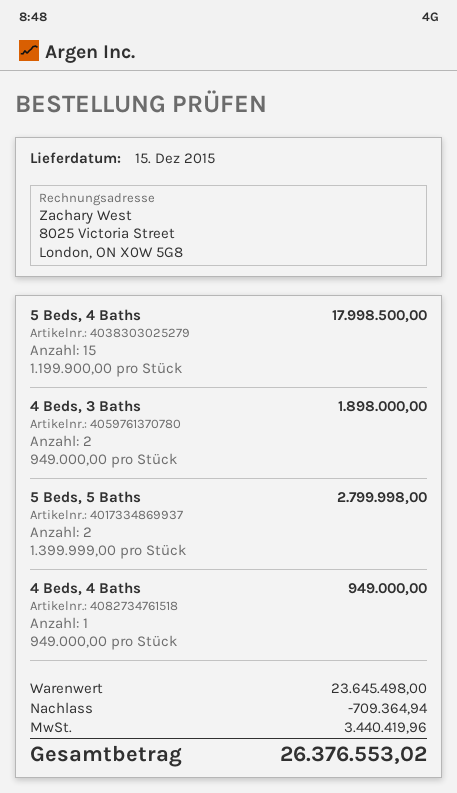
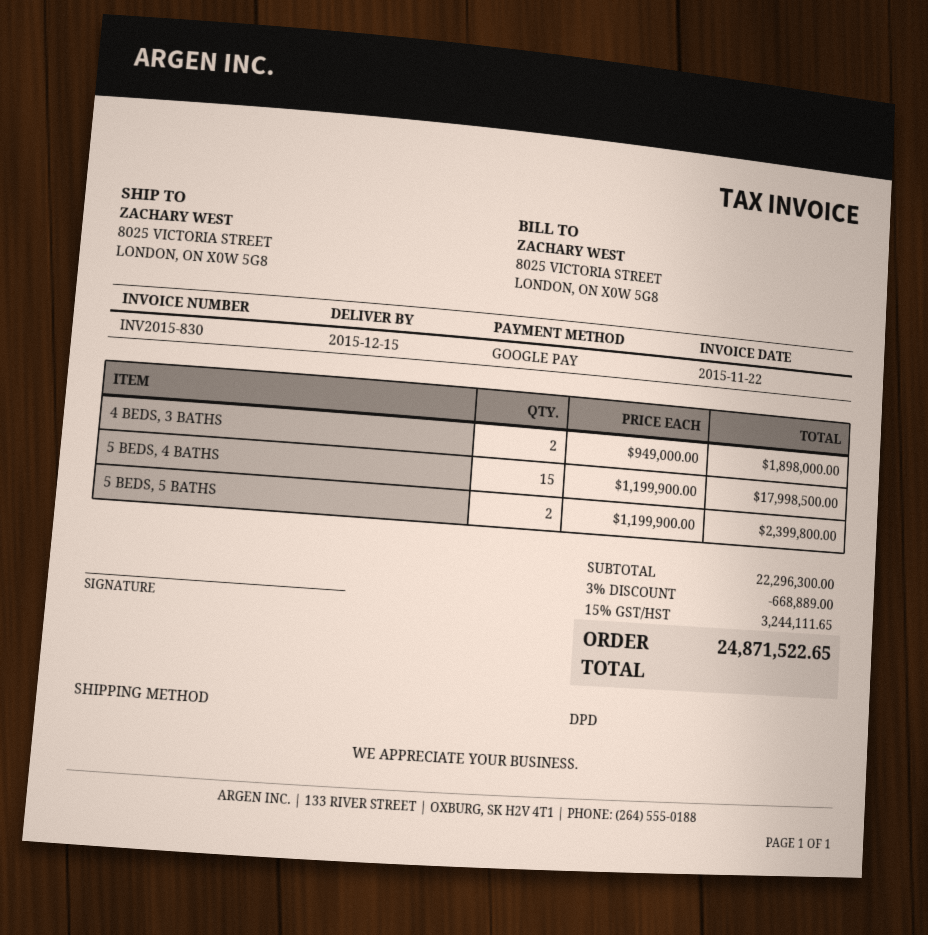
5 Beds, 5 Baths: 2 x 1399999.00 = 2799998.00 -> 2 x 1199900.00 = 2399800.00
4 Beds, 4 Baths: 1 x 949000.00 = 949000.00 -> none
subtotal: 23645498.00 -> 22296300.00
discount: 709364.94 -> 668889.00
tax: 3440419.96 -> 3244111.65
total: 26376553.02 -> 24871522.65

